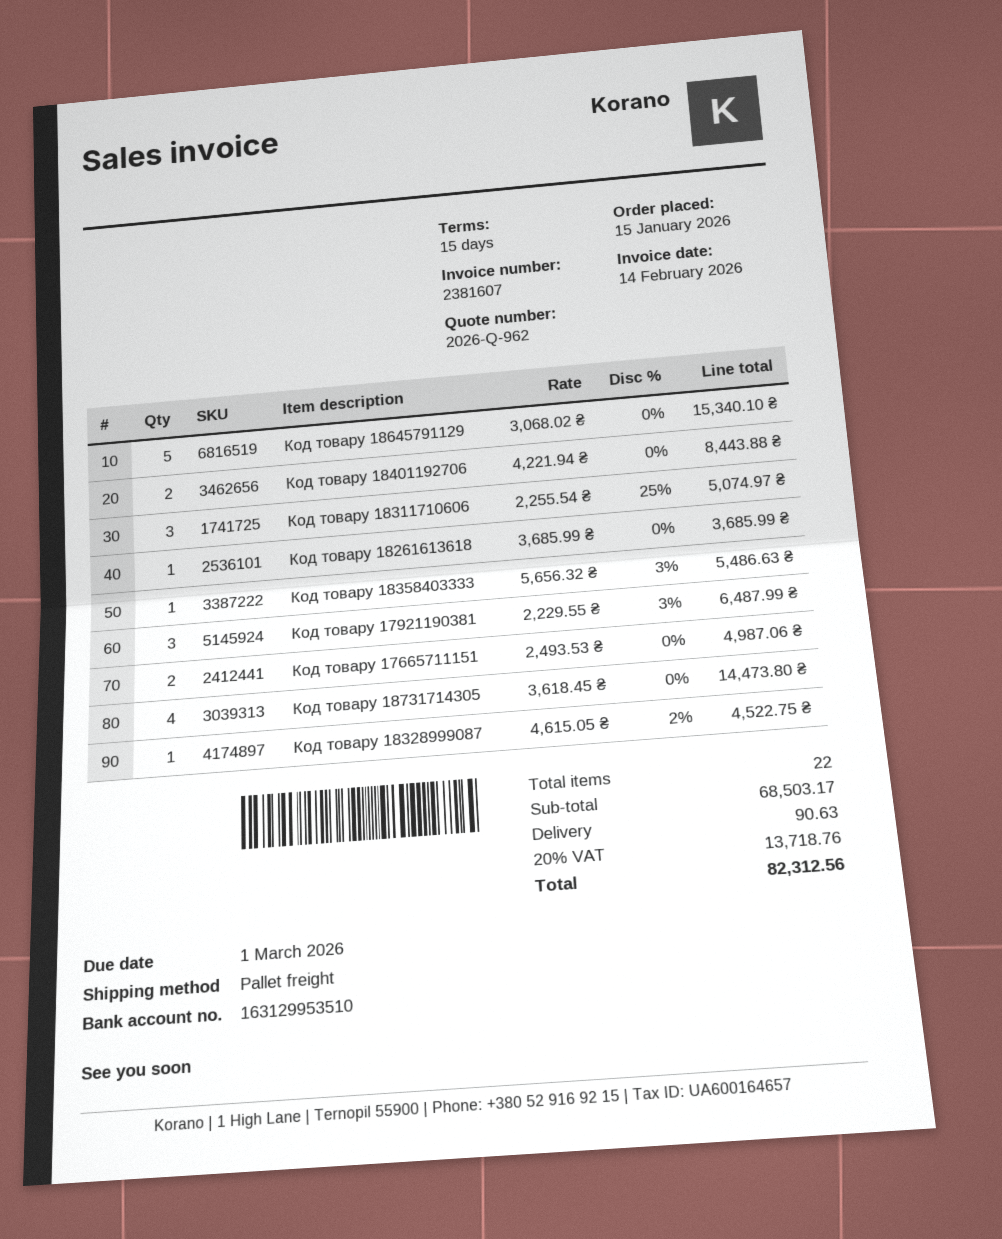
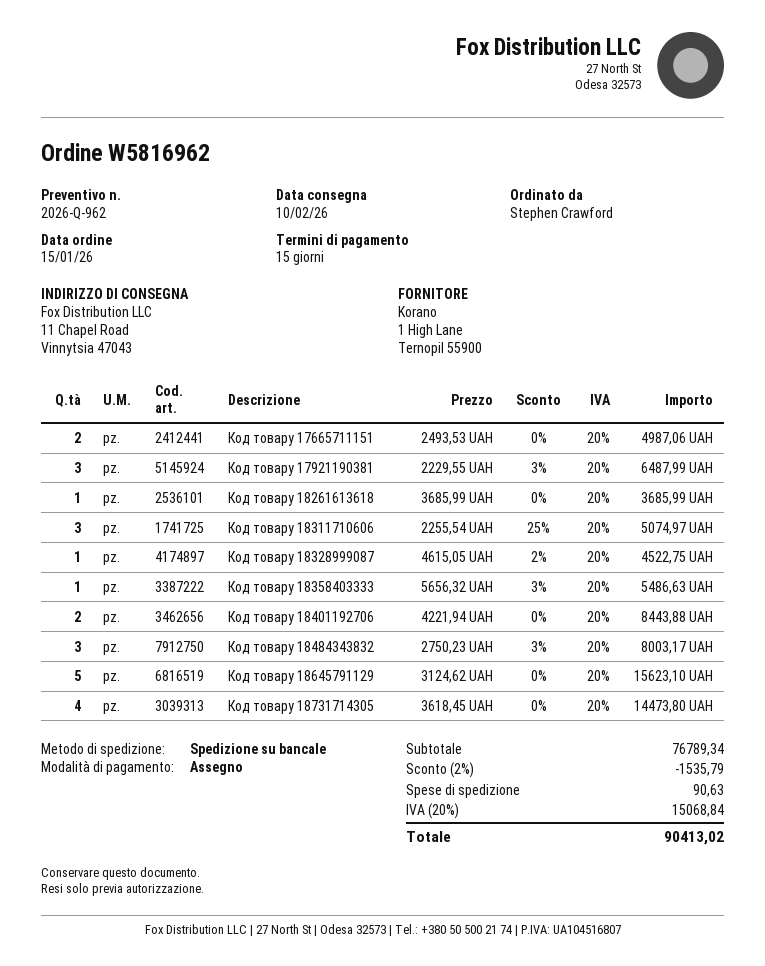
Код товару 18645791129: 5 x 3068.02 = 15340.10 -> 5 x 3124.62 = 15623.10
Код товару 18484343832: none -> 3 x 2750.23 - 3% = 8003.17
subtotal: 68503.17 -> 76789.34
discount: none -> 2% = 1535.79
tax: 20% = 13718.76 -> 20% = 15068.84
total: 82312.56 -> 90413.02

